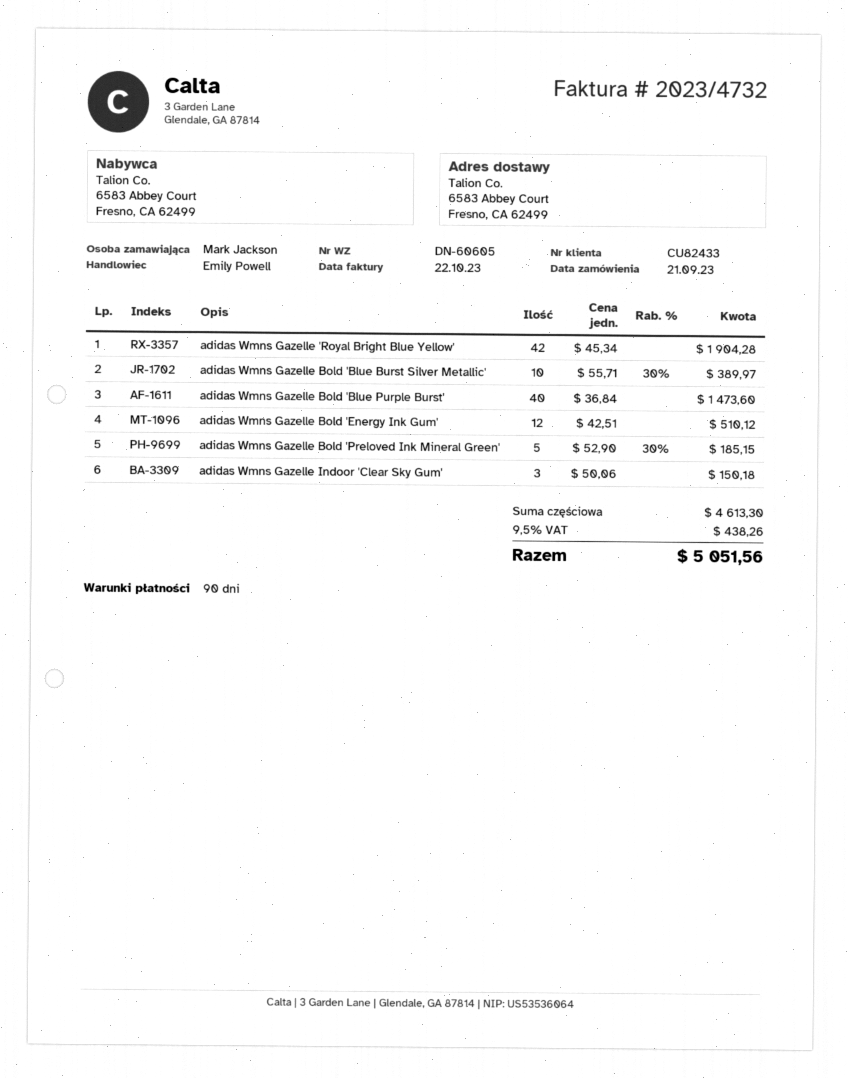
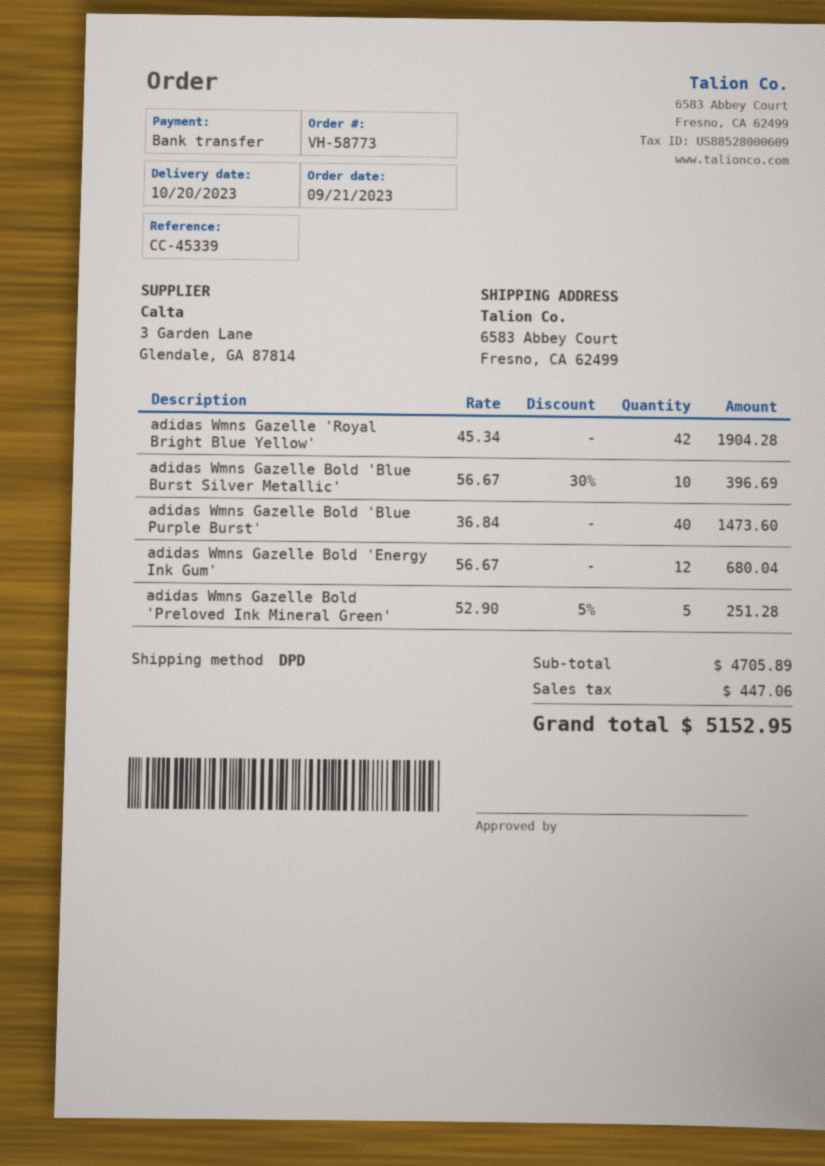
adidas Wmns Gazelle Bold 'Blue Burst Silver Metallic': 10 x 55.71 - 30% = 389.97 -> 10 x 56.67 - 30% = 396.69
adidas Wmns Gazelle Bold 'Energy Ink Gum': 12 x 42.51 = 510.12 -> 12 x 56.67 = 680.04
adidas Wmns Gazelle Bold 'Preloved Ink Mineral Green': 5 x 52.90 - 30% = 185.15 -> 5 x 52.90 - 5% = 251.28
adidas Wmns Gazelle Indoor 'Clear Sky Gum': 3 x 50.06 = 150.18 -> none
subtotal: 4613.30 -> 4705.89
tax: 438.26 -> 447.06
total: 5051.56 -> 5152.95

